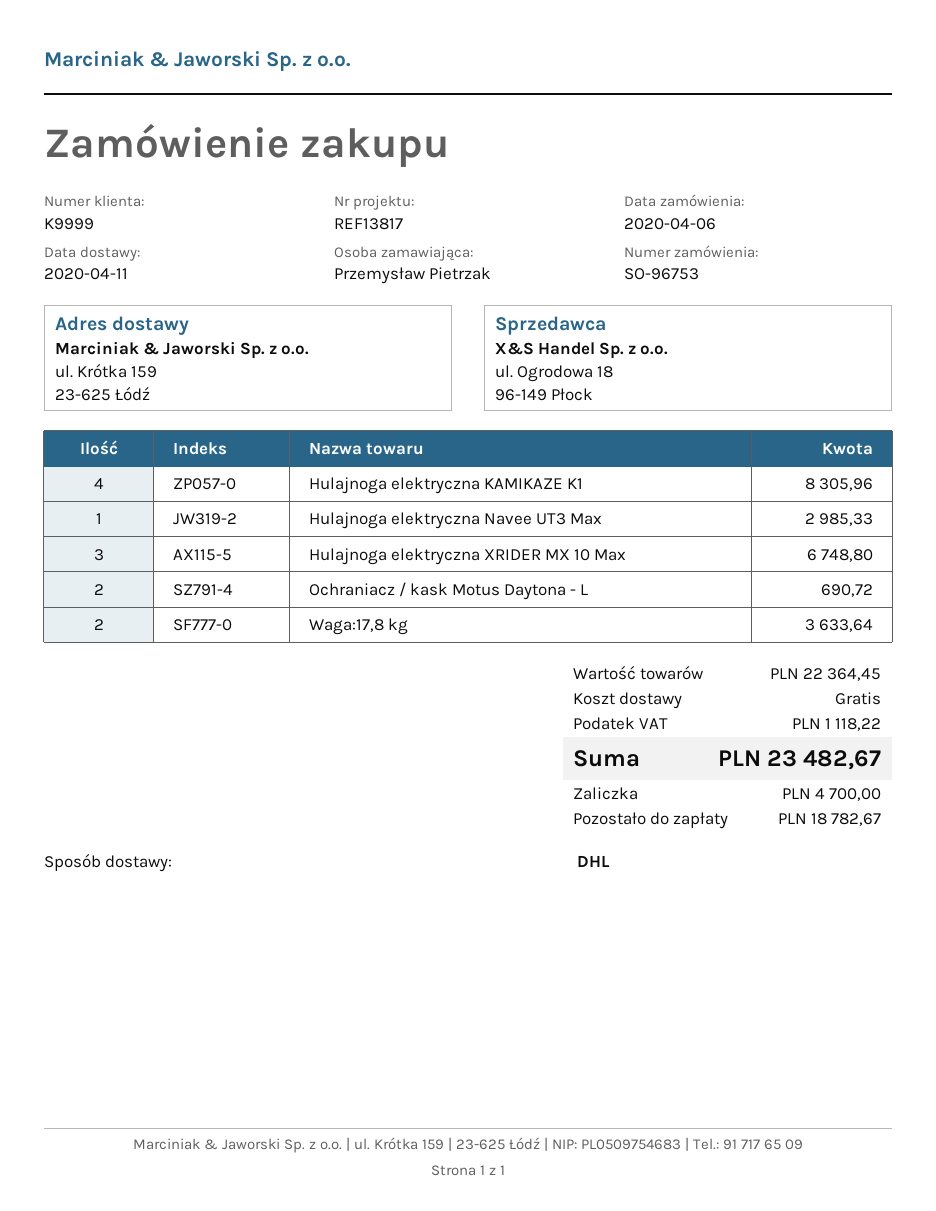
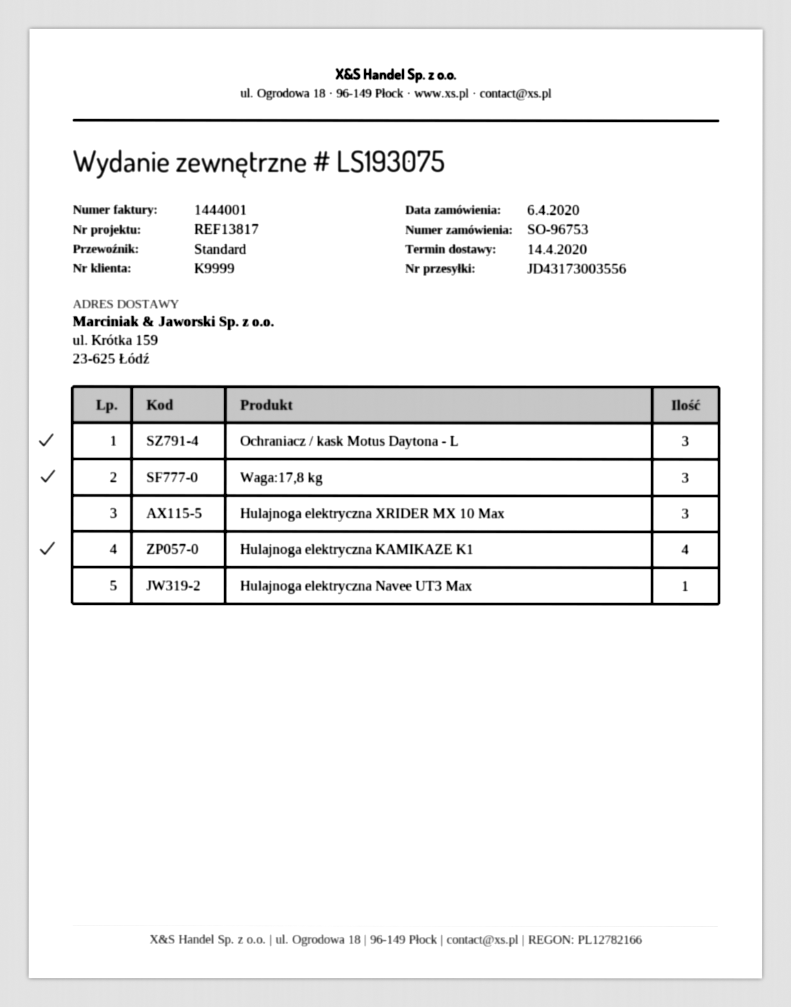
delivery date: 2020-04-11 -> 2020-04-14
shipping method: DHL -> standard
Ochraniacz / kask Motus Daytona - L: 2 -> 3
Waga:17,8 kg: 2 -> 3

